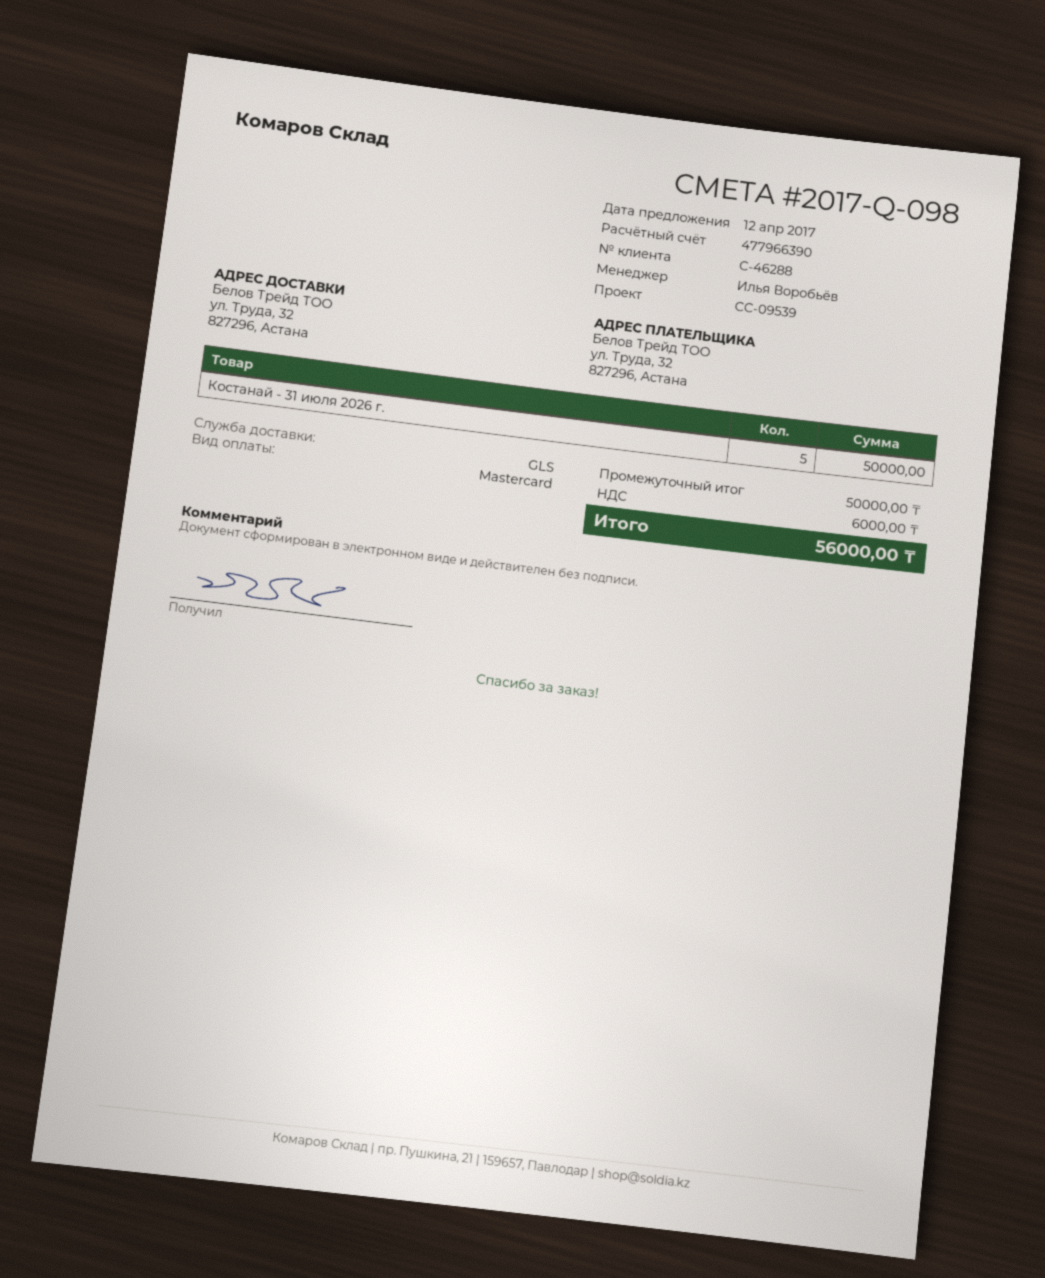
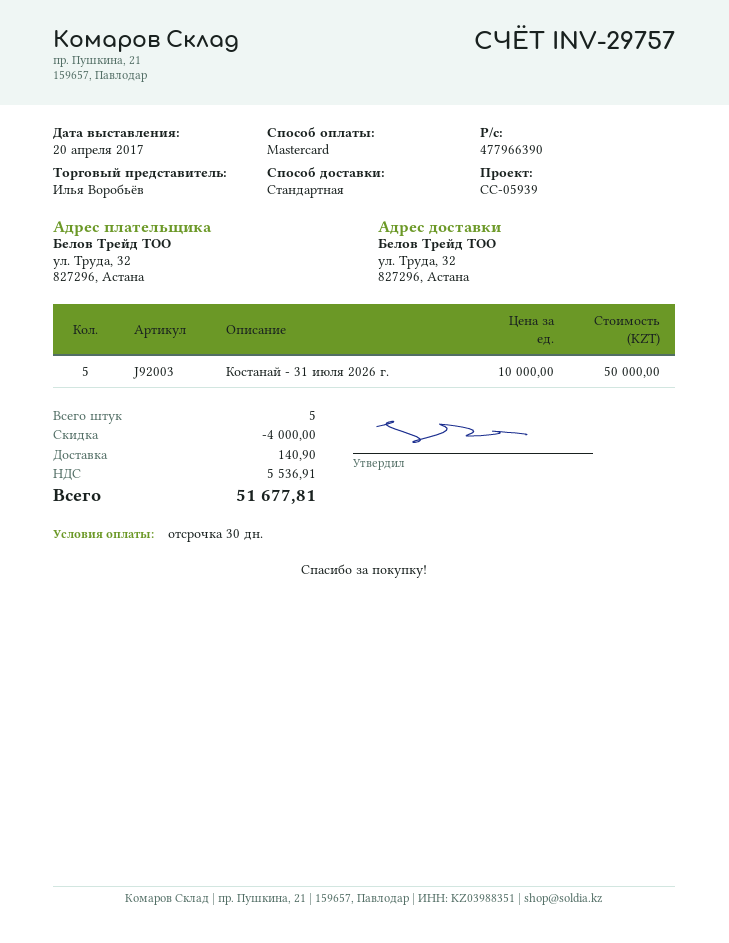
reference: CC-09539 -> CC-05939
shipping method: GLS -> standard
discount: none -> 4000.00
shipping: none -> 140.90
tax: 6000.00 -> 5536.91
total: 56000.00 -> 51677.81

